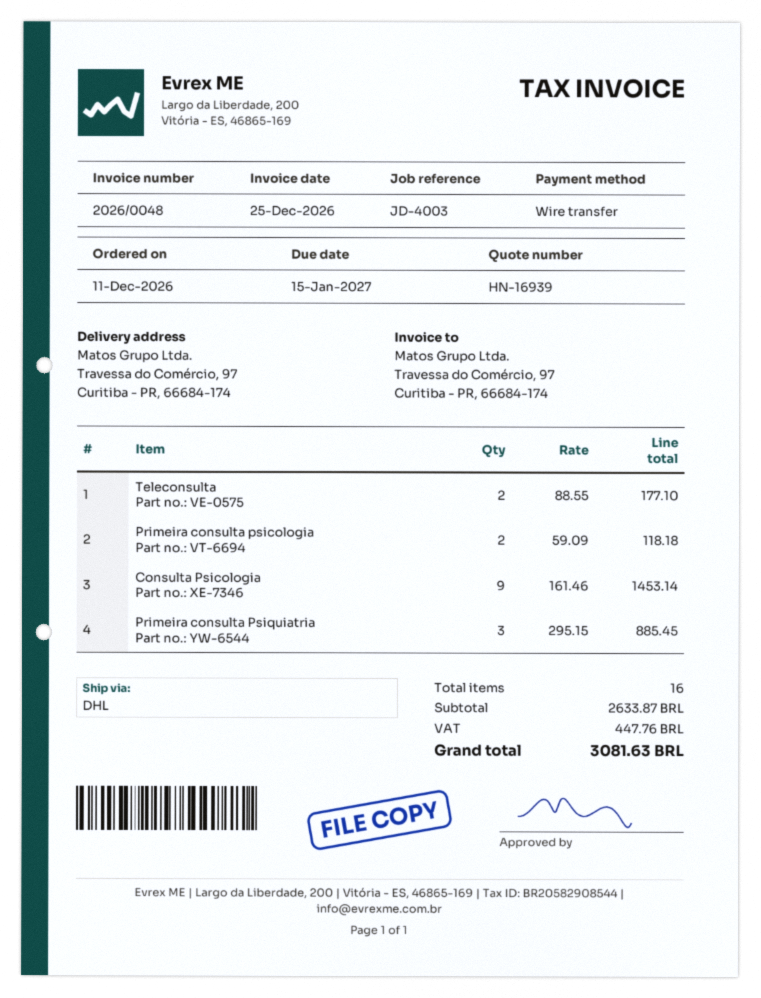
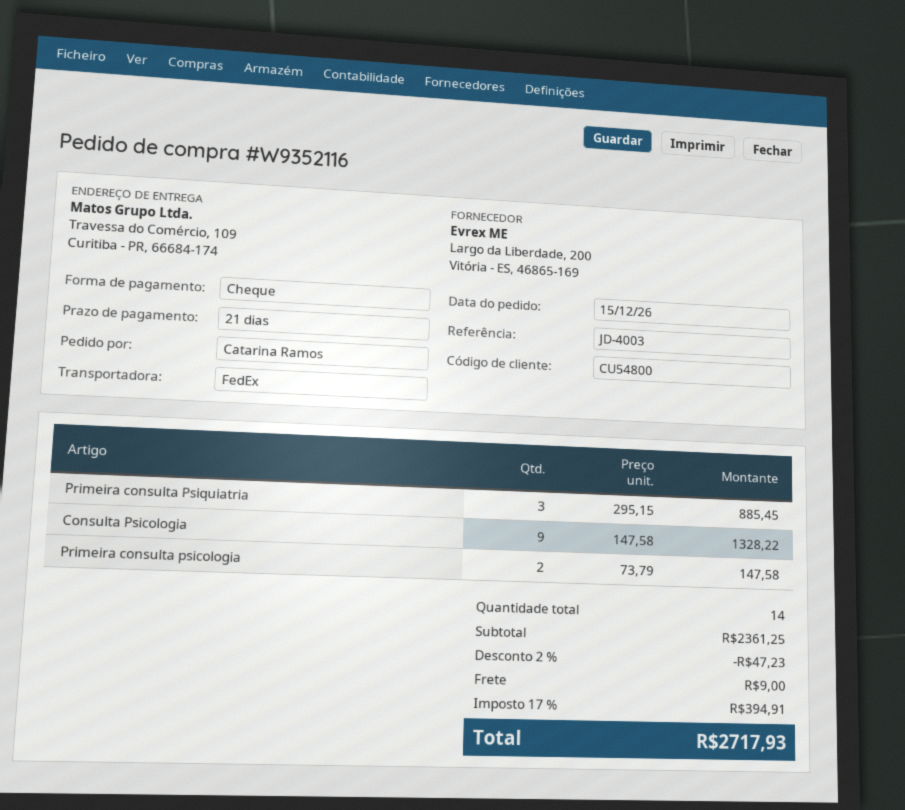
order date: 2026-12-11 -> 2026-12-15
payment method: bank transfer -> cheque
shipping method: DHL -> FedEx
ship to: Travessa do Comércio, 97, Curitiba - PR, 66684-174 -> Travessa do Comércio, 109, Curitiba - PR, 66684-174
Teleconsulta: 2 x 88.55 = 177.10 -> none
Primeira consulta psicologia: 2 x 59.09 = 118.18 -> 2 x 73.79 = 147.58
Consulta Psicologia: 9 x 161.46 = 1453.14 -> 9 x 147.58 = 1328.22
total quantity: 16 -> 14
subtotal: 2633.87 -> 2361.25
discount: none -> 2% = 47.23
shipping: none -> 9.00
tax: 447.76 -> 394.91
total: 3081.63 -> 2717.93

